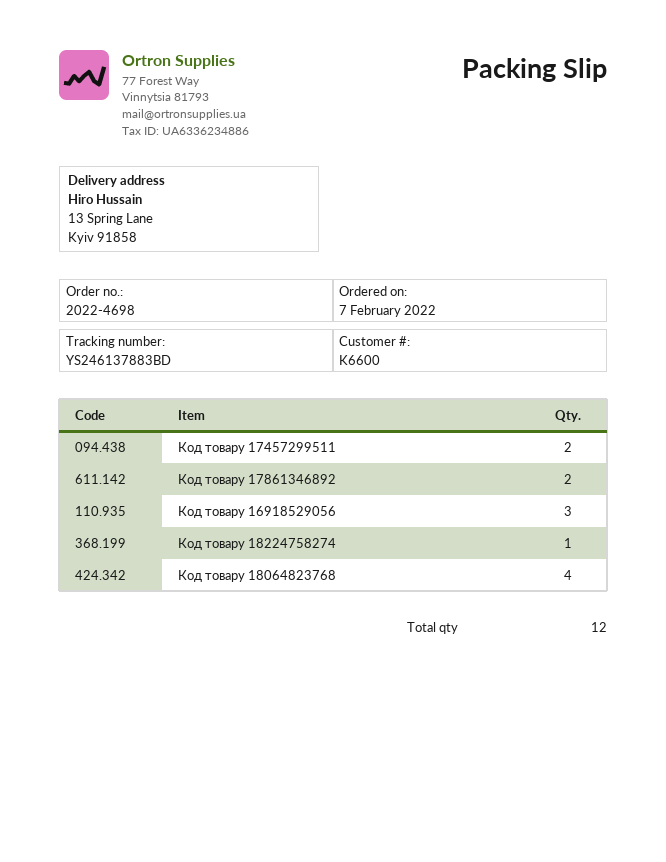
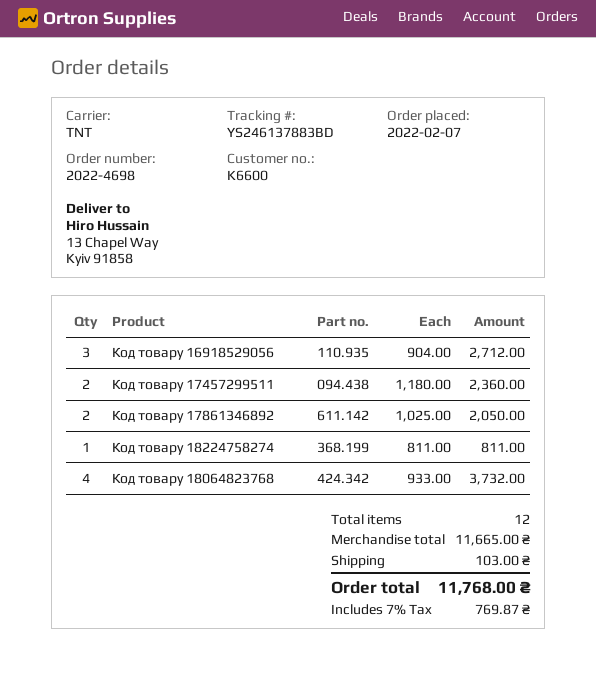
ship to: 13 Spring Lane, Kyiv 91858 -> 13 Chapel Way, Kyiv 91858

